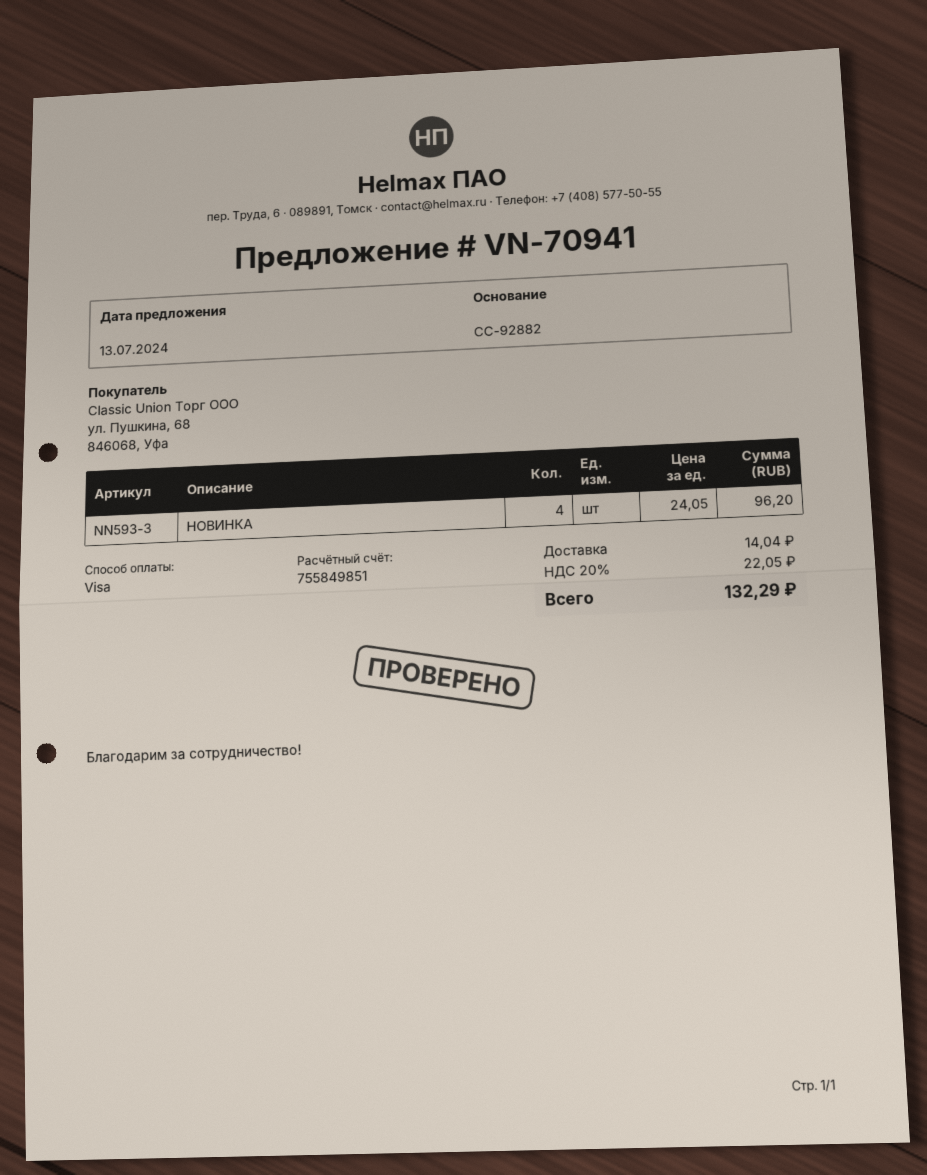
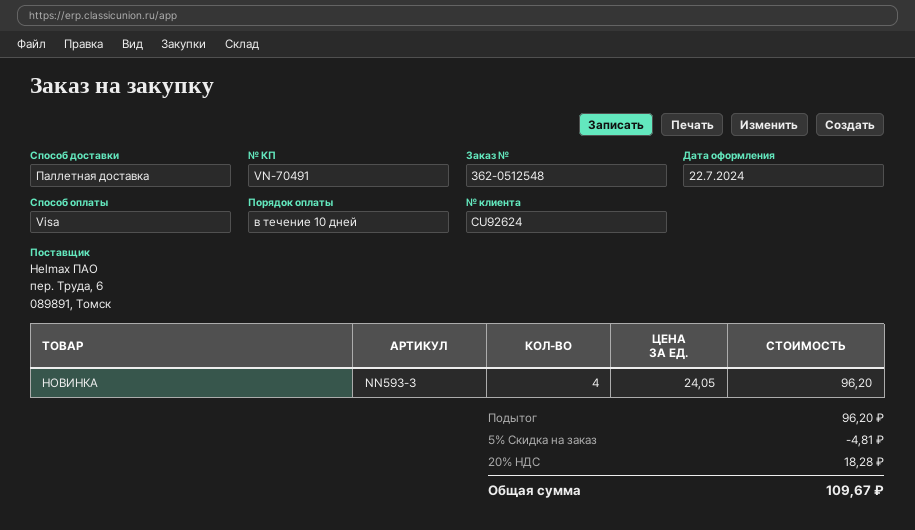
quote number: VN-70941 -> VN-70491
discount: none -> 5% = 4.81
shipping: 14.04 -> none
tax: 20% = 22.05 -> 20% = 18.28
total: 132.29 -> 109.67

